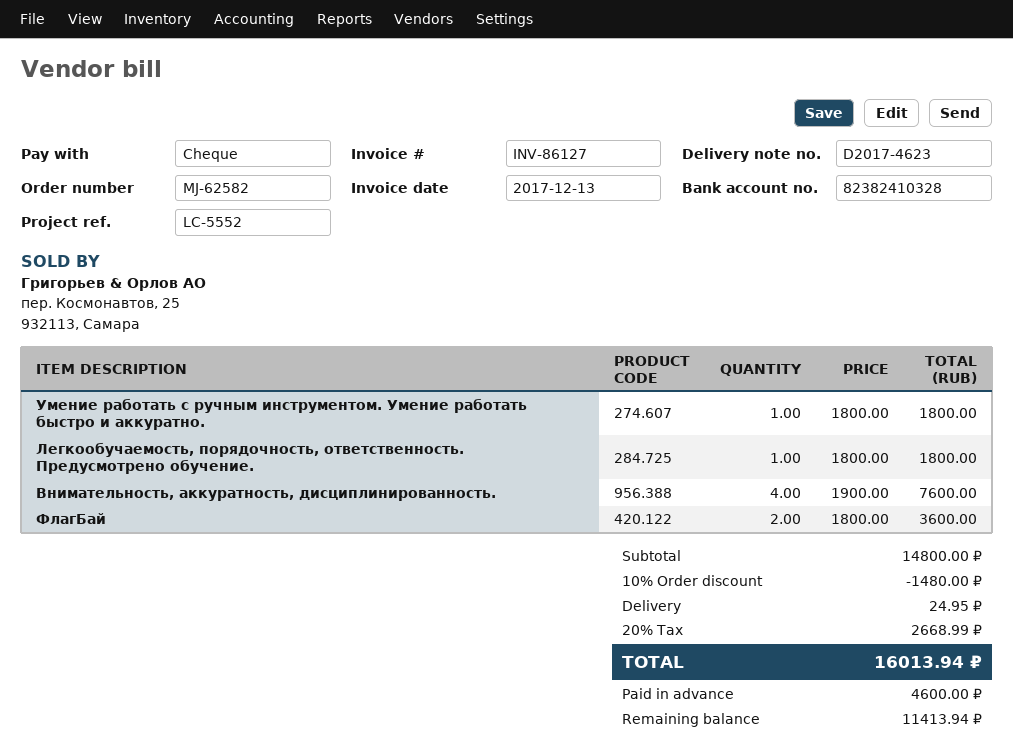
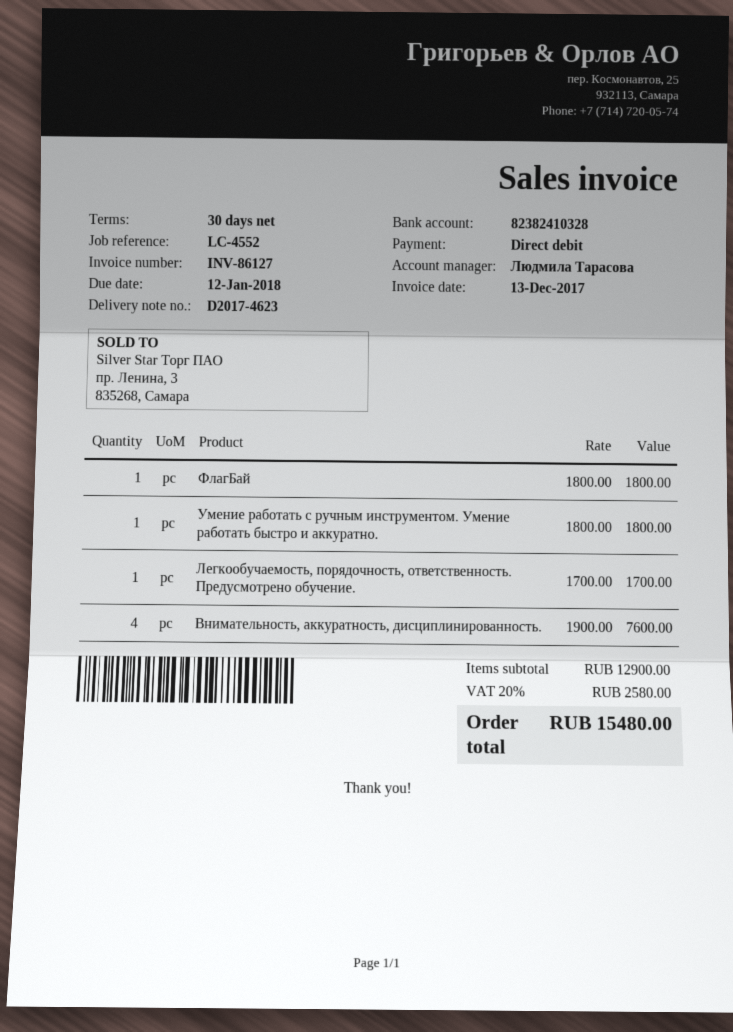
reference: LC-5552 -> LC-4552
payment method: cheque -> direct debit
Легкообучаемость, порядочность, ответственность. Предусмотрено обучение.: 1 x 1800.00 = 1800.00 -> 1 x 1700.00 = 1700.00
ФлагБай: 2 x 1800.00 = 3600.00 -> 1 x 1800.00 = 1800.00
subtotal: 14800.00 -> 12900.00
discount: 10% = 1480.00 -> none
shipping: 24.95 -> none
tax: 20% = 2668.99 -> 20% = 2580.00
total: 16013.94 -> 15480.00

